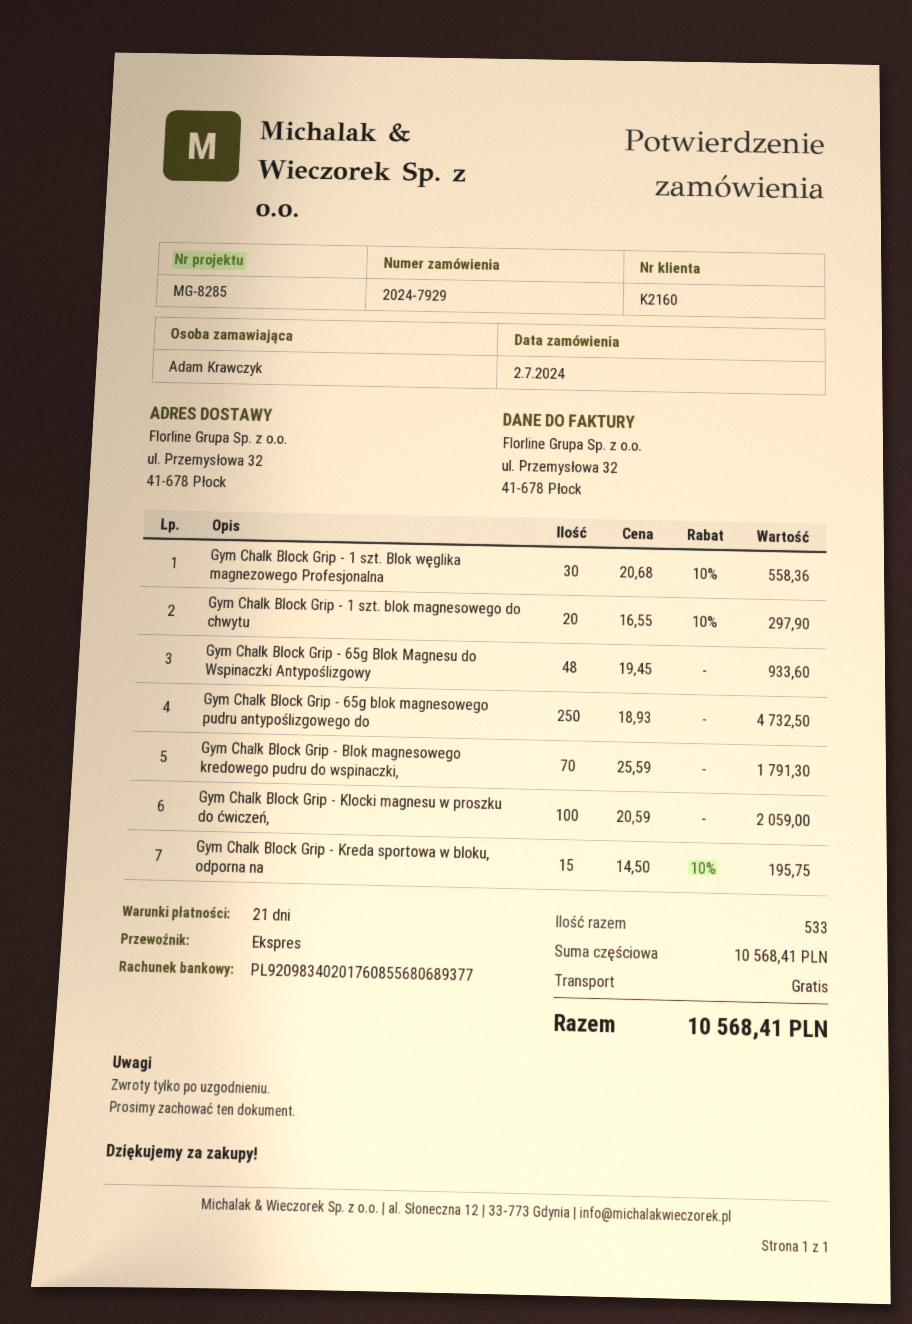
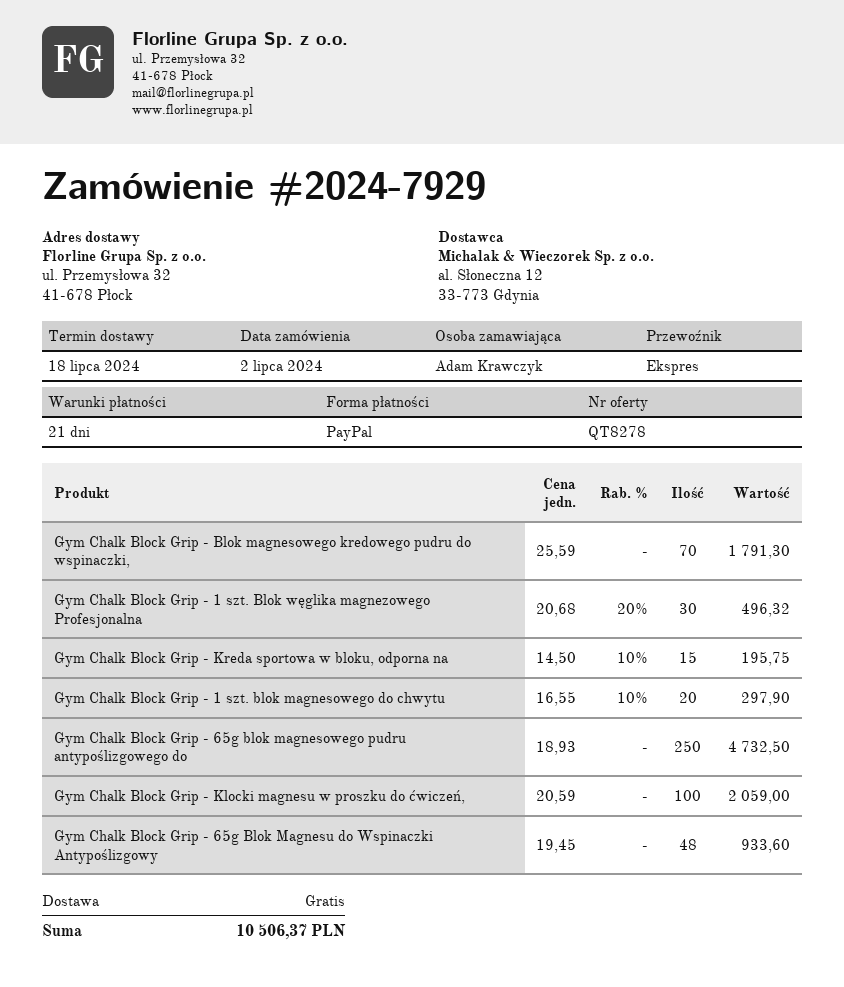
Gym Chalk Block Grip - 1 szt. Blok węglika magnezowego Profesjonalna: 30 x 20.68 - 10% = 558.36 -> 30 x 20.68 - 20% = 496.32
total: 10568.41 -> 10506.37

